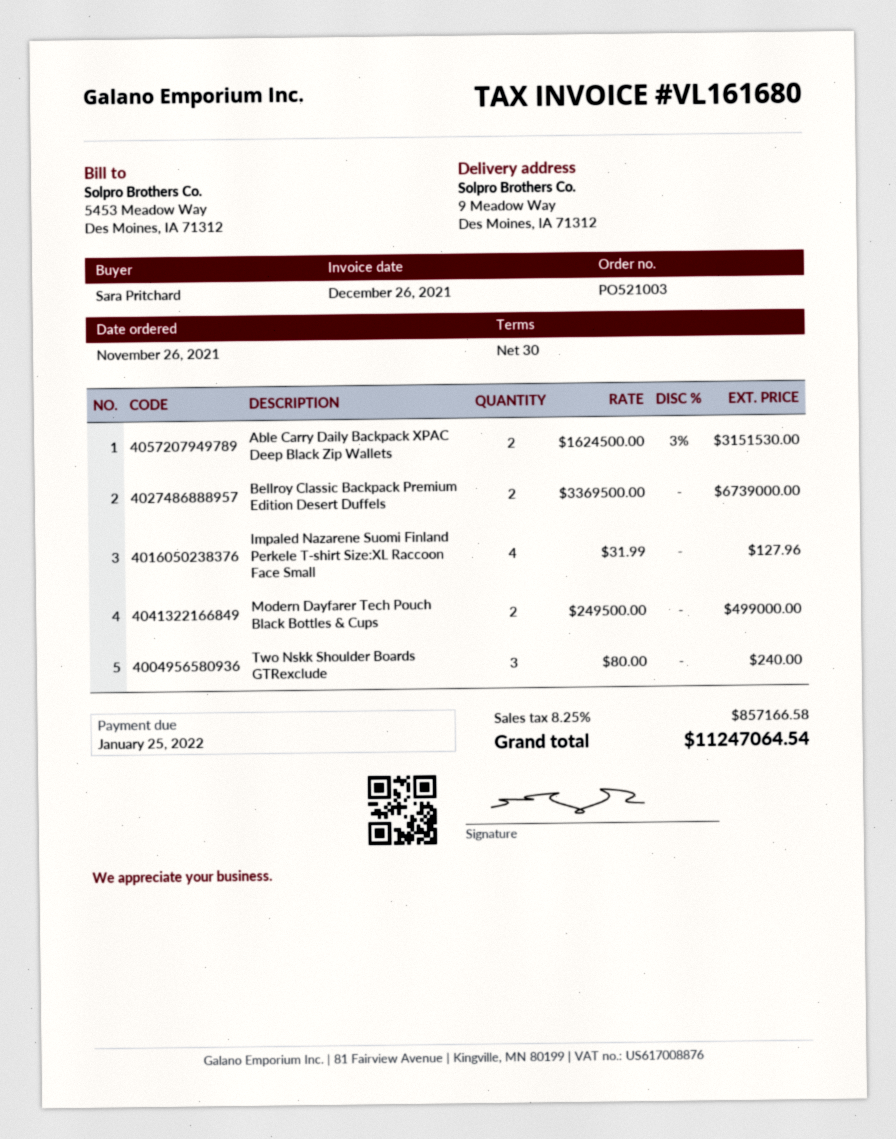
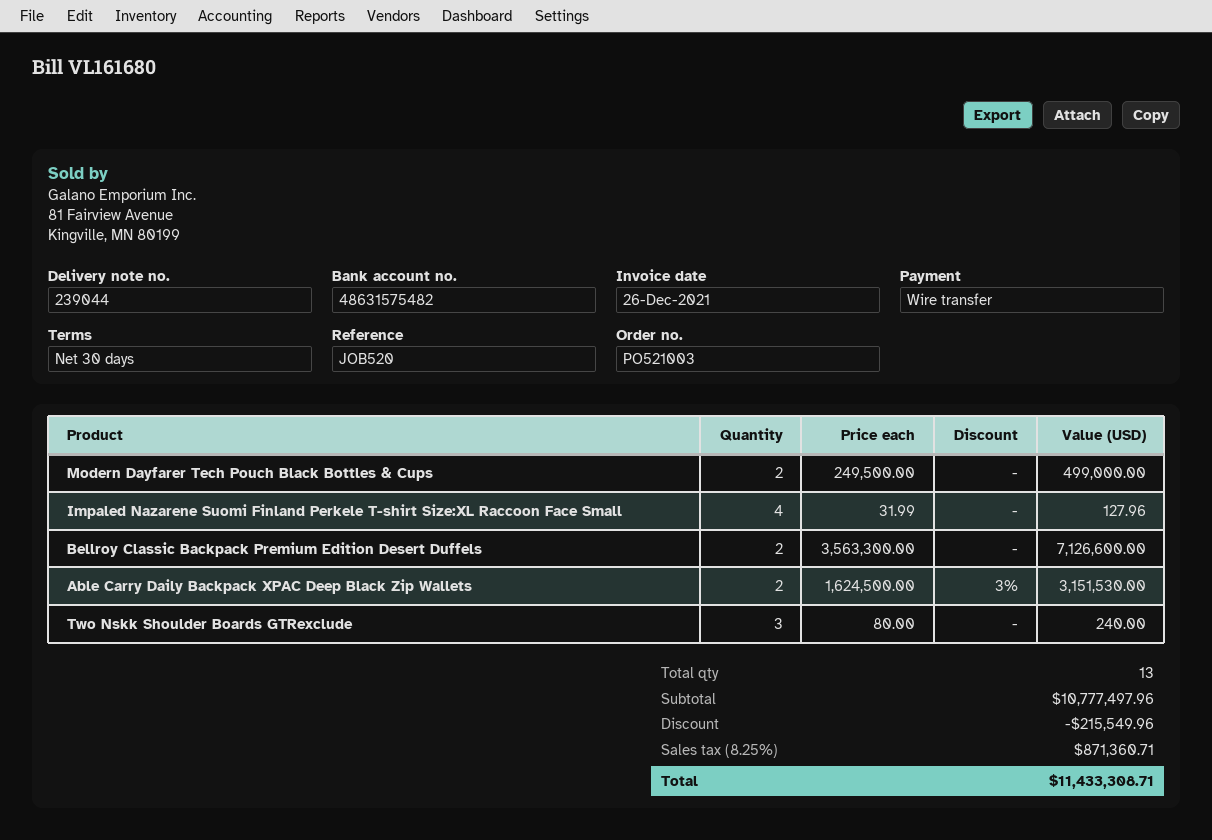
Bellroy Classic Backpack Premium Edition Desert Duffels: 2 x 3369500.00 = 6739000.00 -> 2 x 3563300.00 = 7126600.00
discount: none -> 215549.96
tax: 8.25% = 857166.58 -> 8.25% = 871360.71
total: 11247064.54 -> 11433308.71

